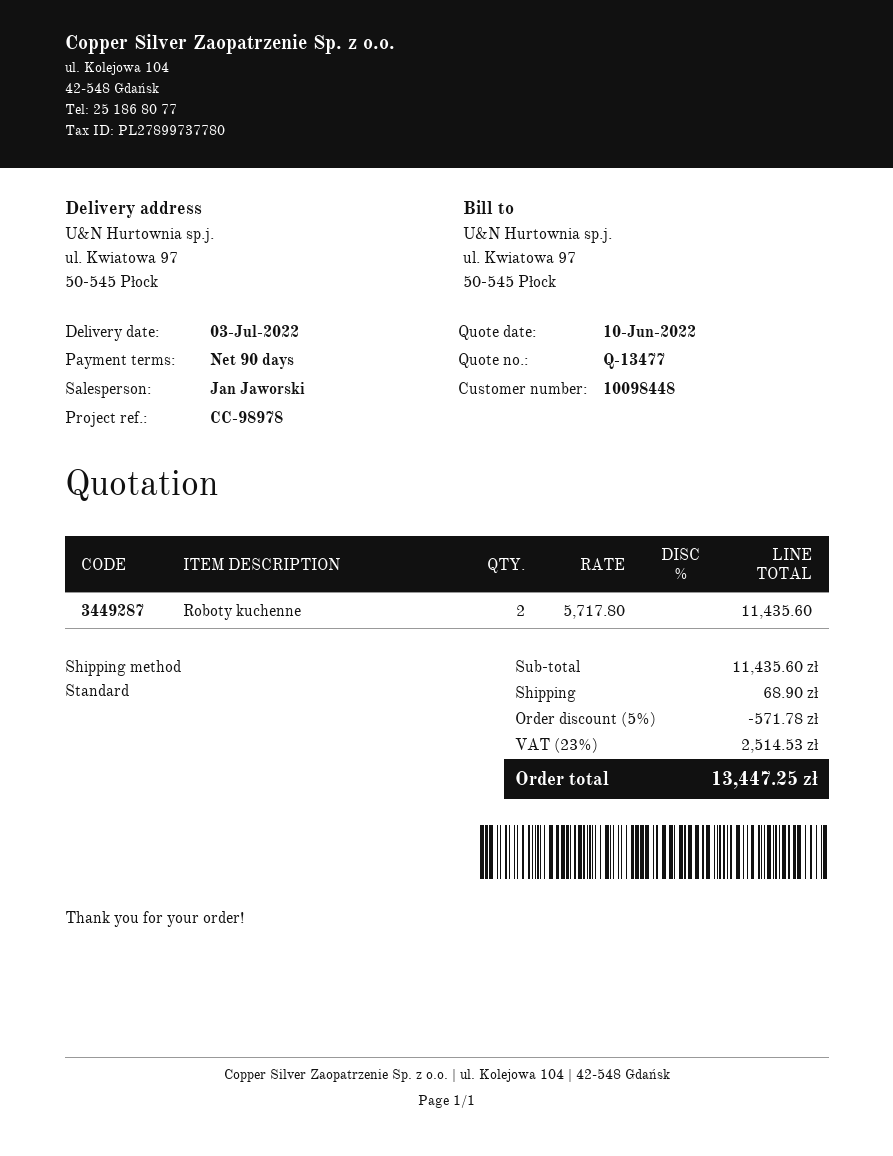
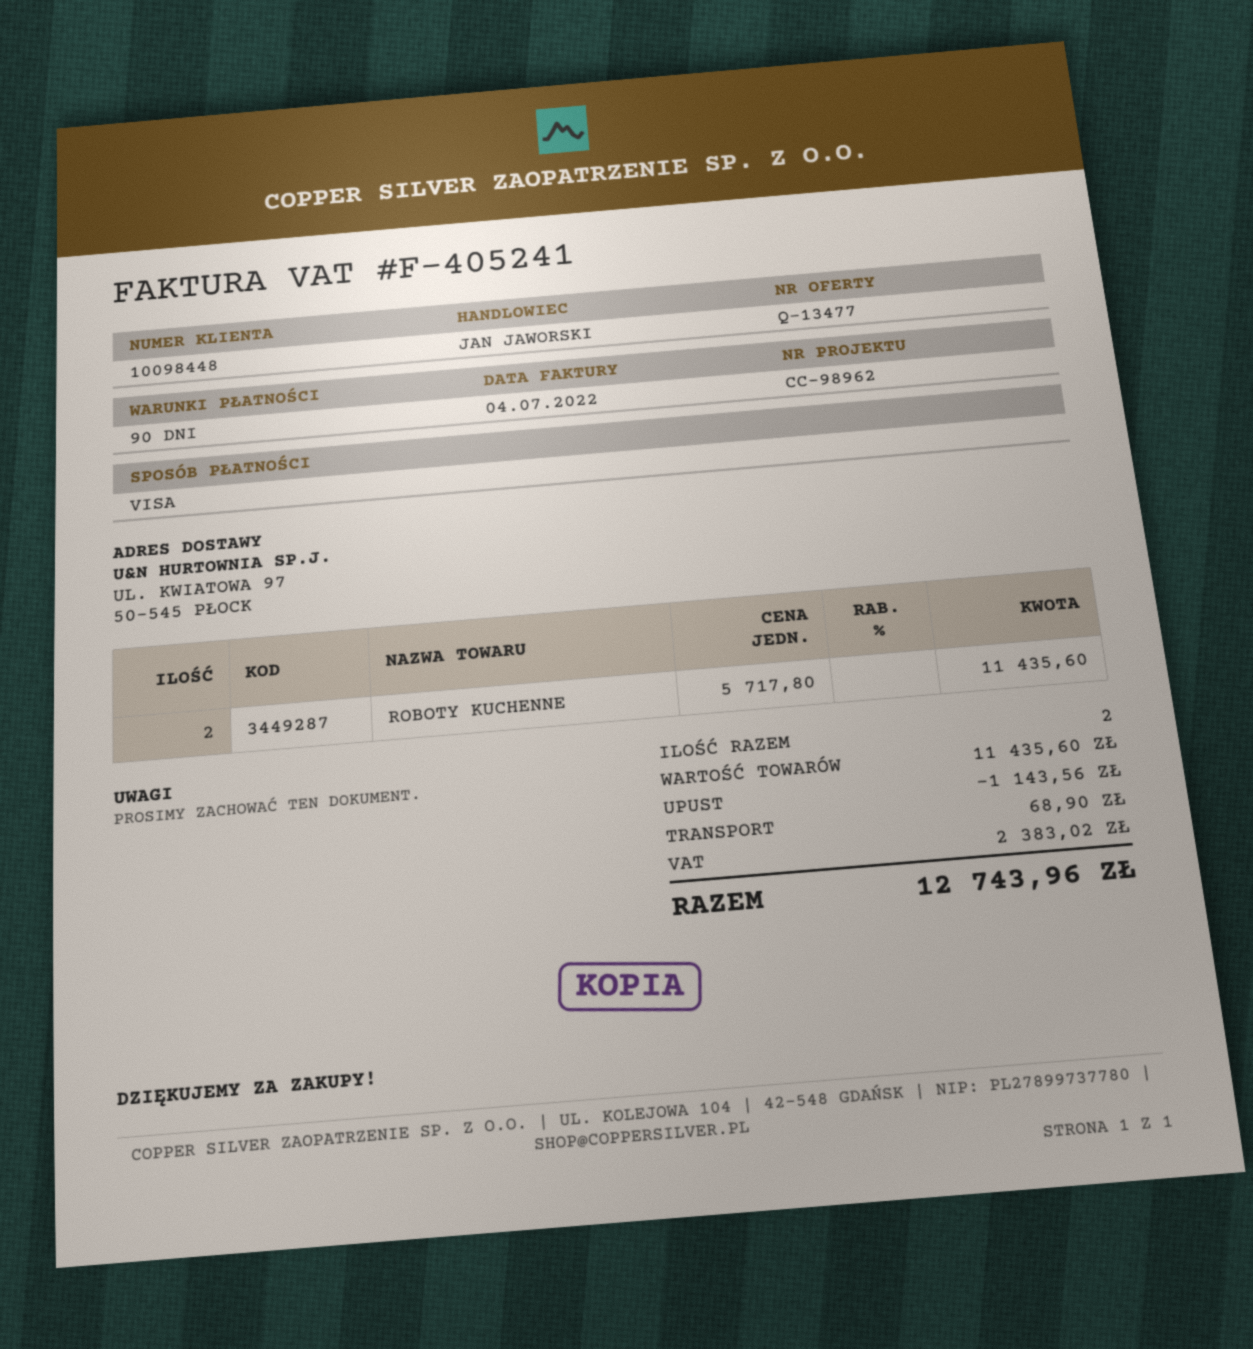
reference: CC-98978 -> CC-98962
discount: 571.78 -> 1143.56
tax: 2514.53 -> 2383.02
total: 13447.25 -> 12743.96

